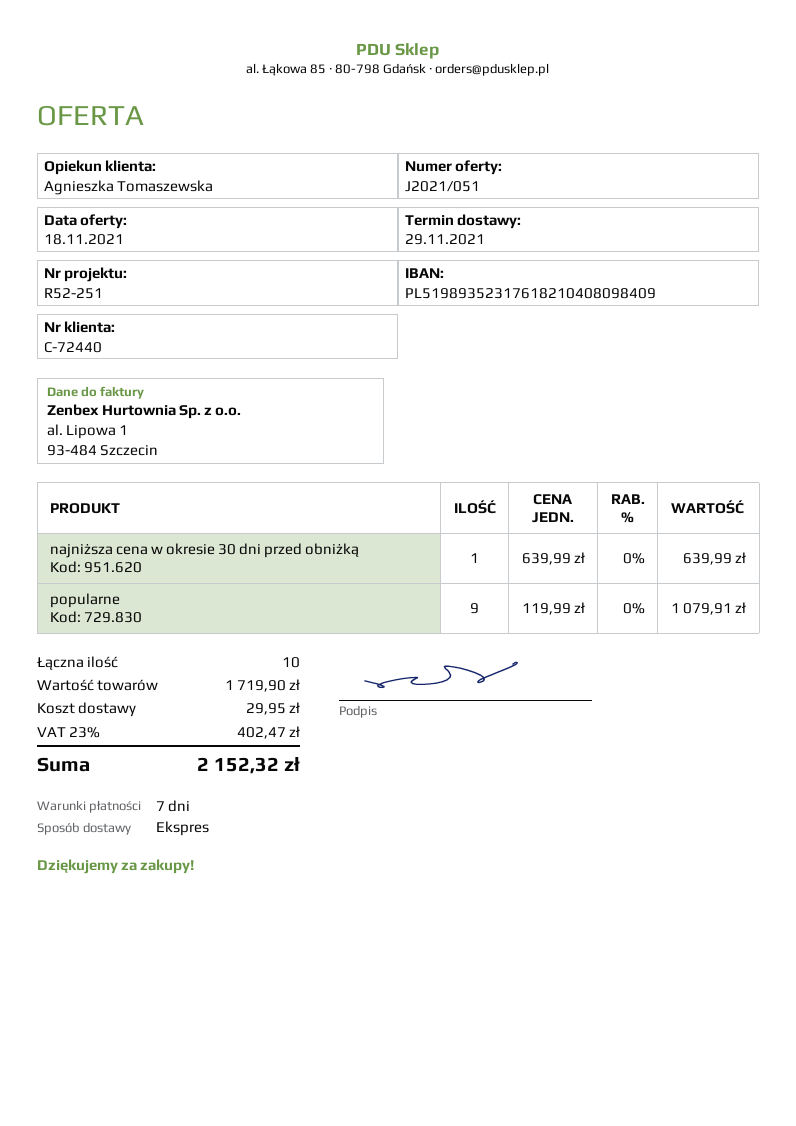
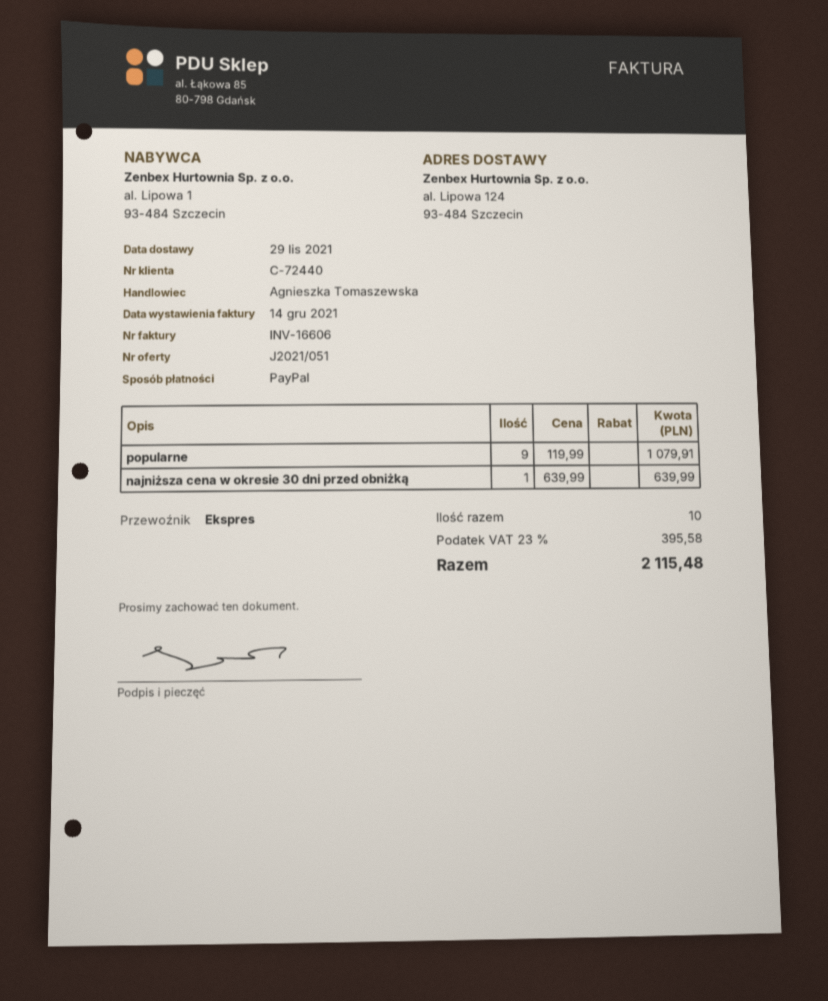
shipping: 29.95 -> none
tax: 23% = 402.47 -> 23% = 395.58
total: 2152.32 -> 2115.48

